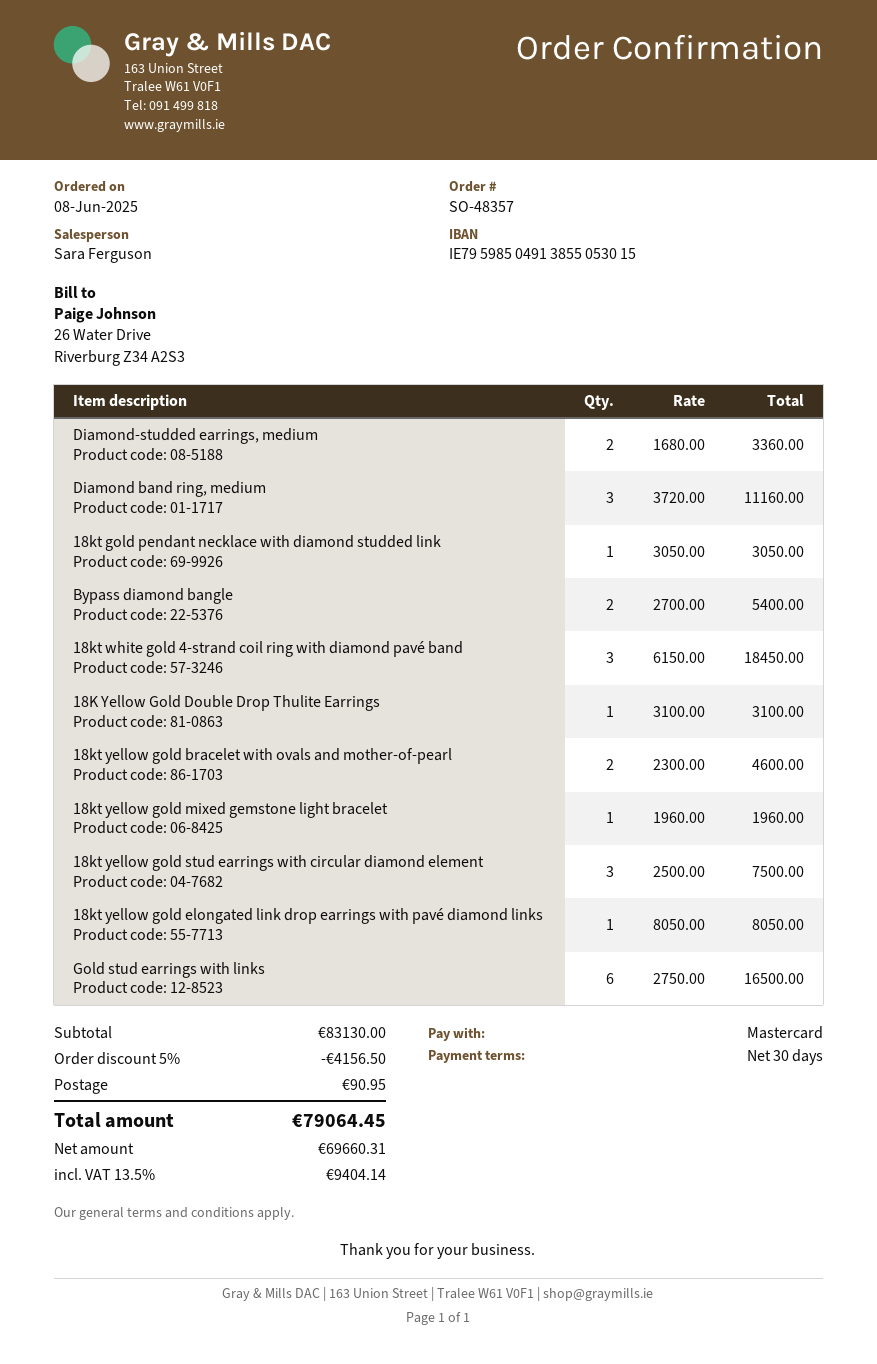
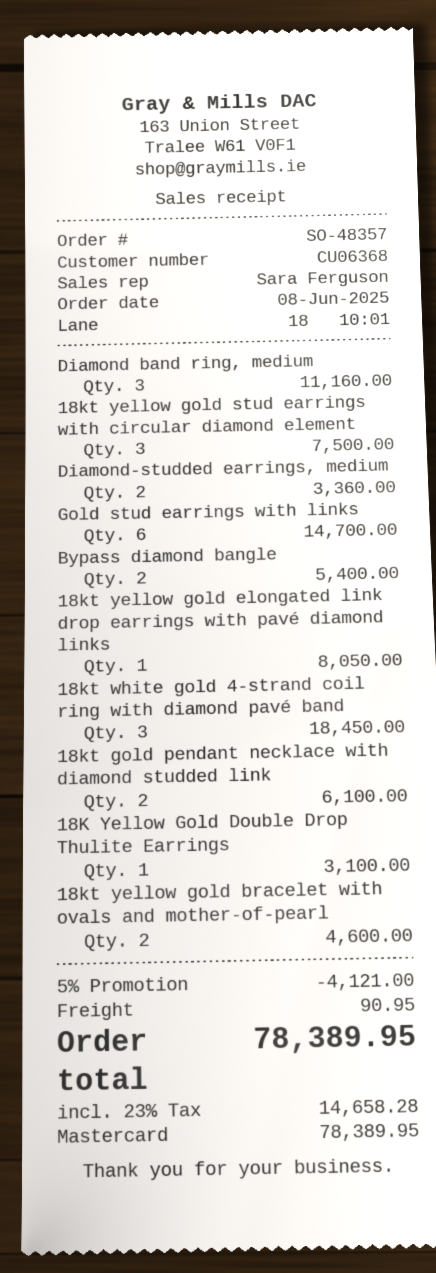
18kt gold pendant necklace with diamond studded link: 1 for 3050.00 -> 2 for 6100.00
18kt yellow gold mixed gemstone light bracelet: 1 for 1960.00 -> none
Gold stud earrings with links: 6 for 16500.00 -> 6 for 14700.00
discount: 5% = 4156.50 -> 5% = 4121.00
tax: 13.5% = 9404.14 -> 23% = 14658.28
total: 79064.45 -> 78389.95

